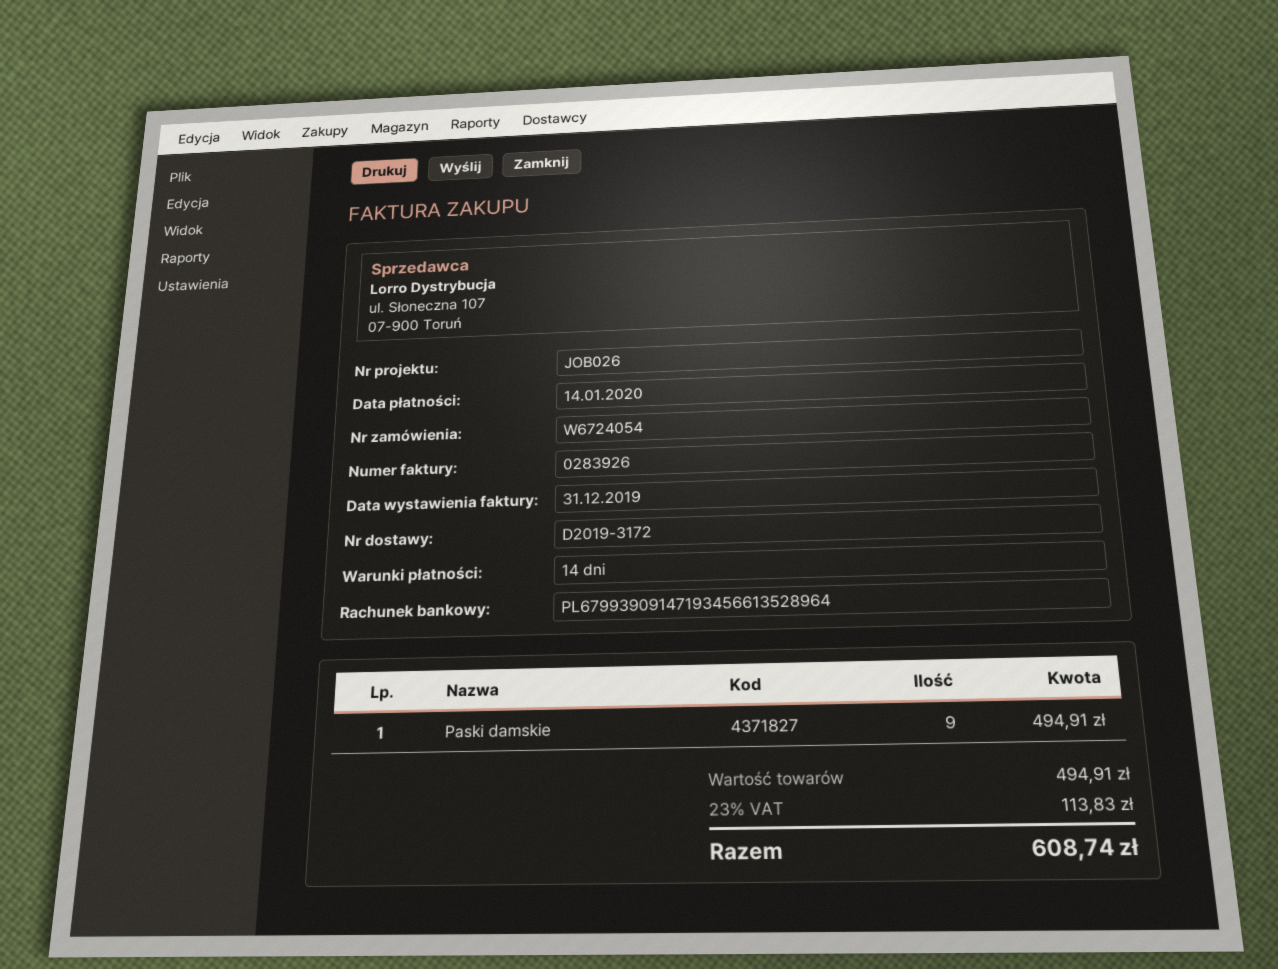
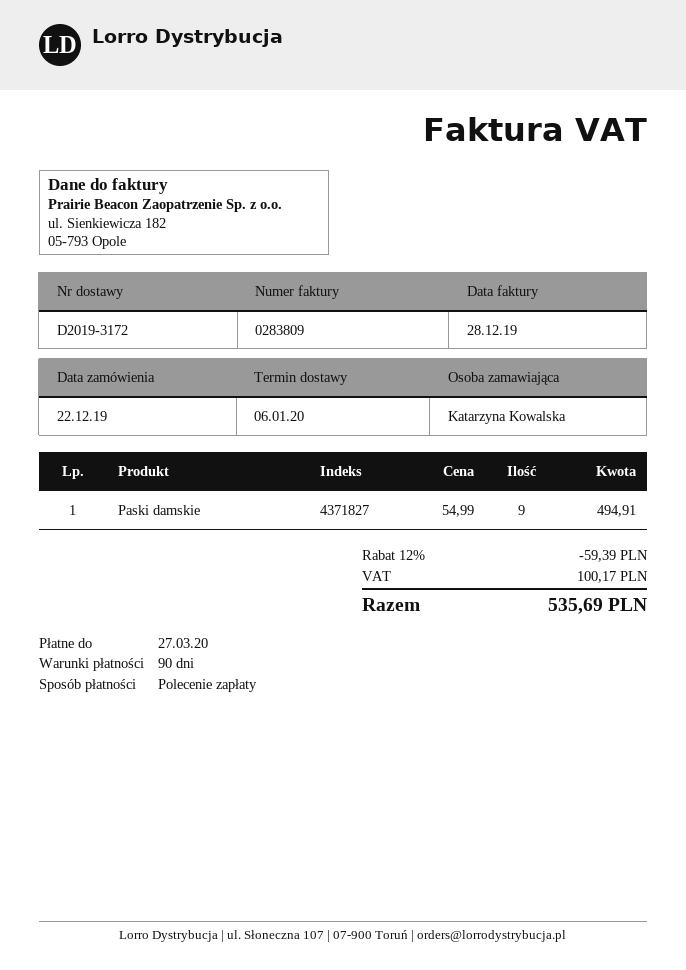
invoice number: 0283926 -> 0283809
invoice date: 2019-12-31 -> 2019-12-28
payment terms: 14 days -> 90 days
due date: 2020-01-14 -> 2020-03-27
discount: none -> 12% = 59.39
tax: 113.83 -> 100.17
total: 608.74 -> 535.69

